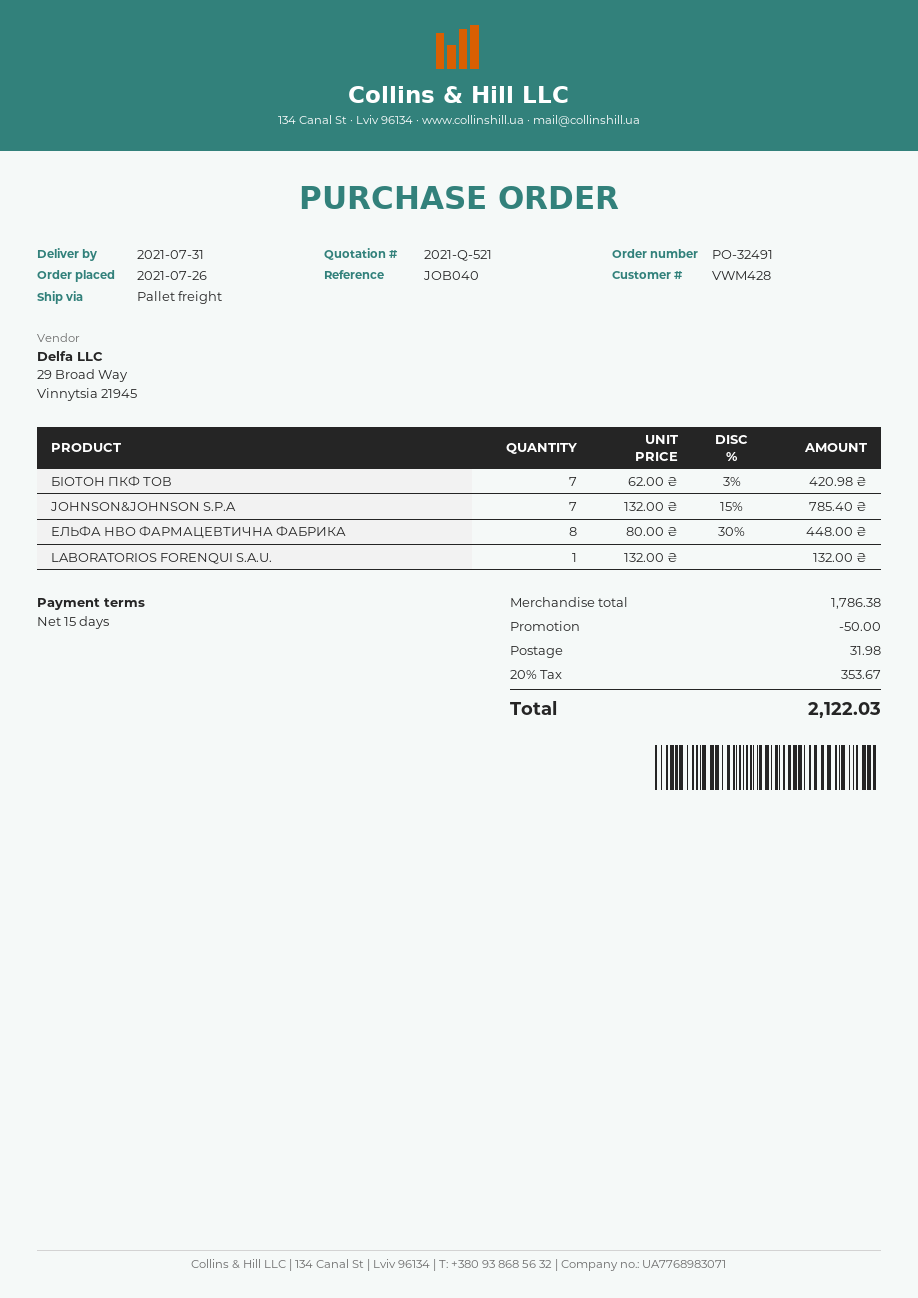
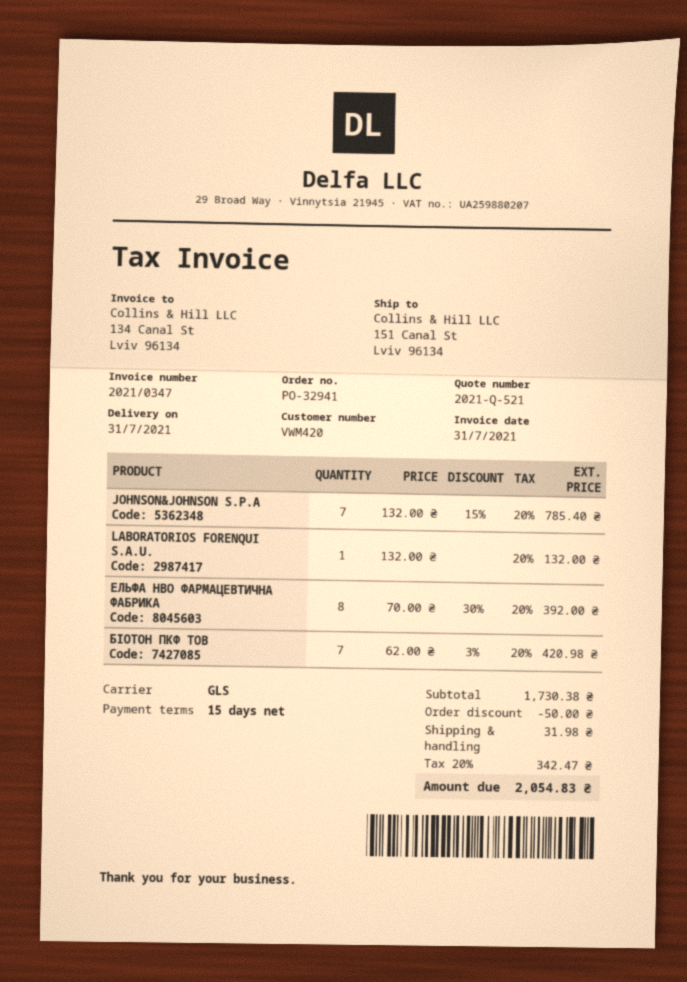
order number: PO-32491 -> PO-32941
customer number: VWM428 -> VWM420
shipping method: pallet freight -> GLS
ЕЛЬФА НВО ФАРМАЦЕВТИЧНА ФАБРИКА: 8 x 80.00 - 30% = 448.00 -> 8 x 70.00 - 30% = 392.00
subtotal: 1786.38 -> 1730.38
tax: 20% = 353.67 -> 20% = 342.47
total: 2122.03 -> 2054.83

